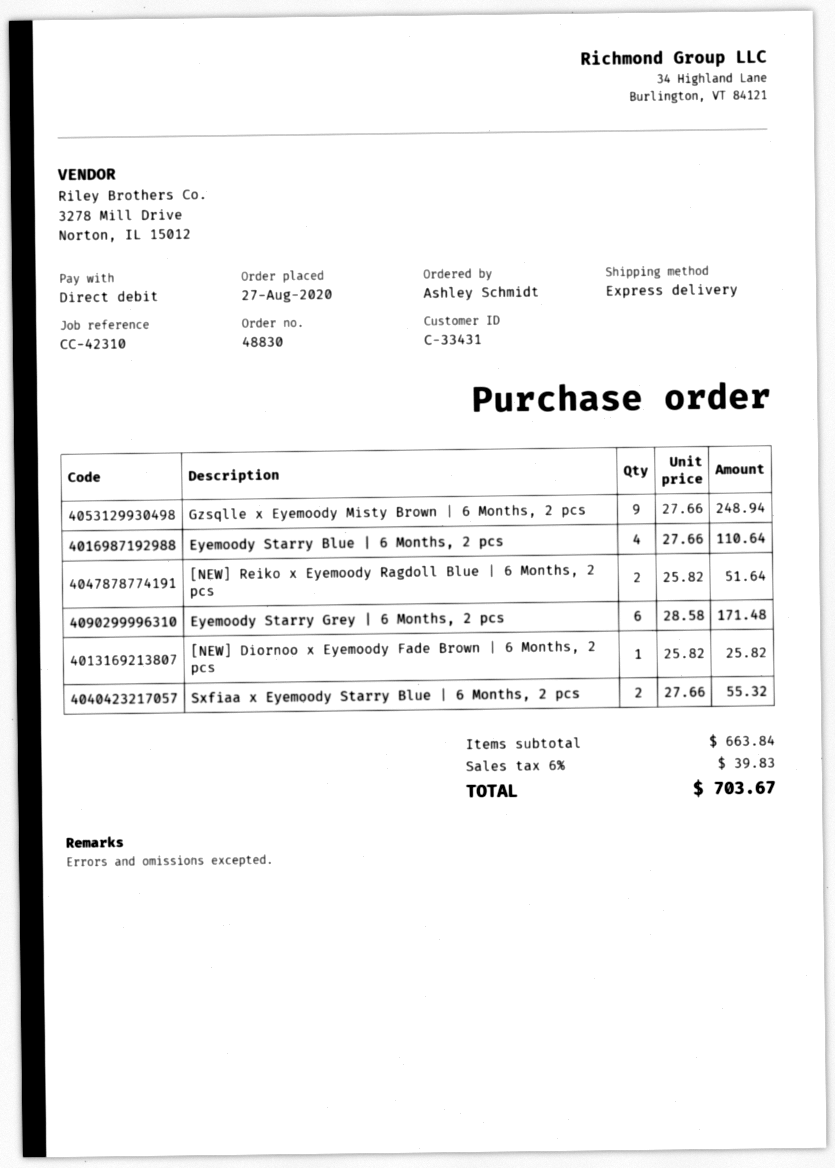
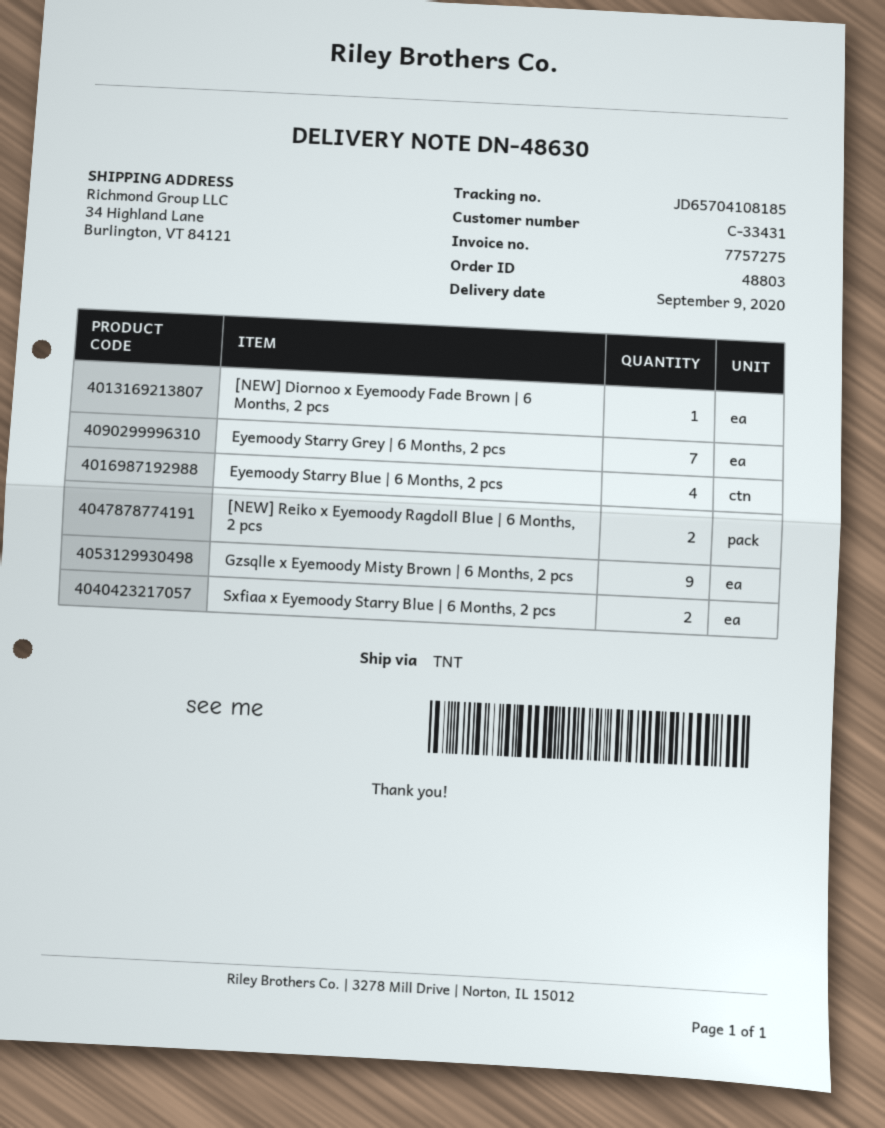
order number: 48830 -> 48803
shipping method: express -> TNT
Eyemoody Starry Grey | 6 Months, 2 pcs: 6 -> 7

